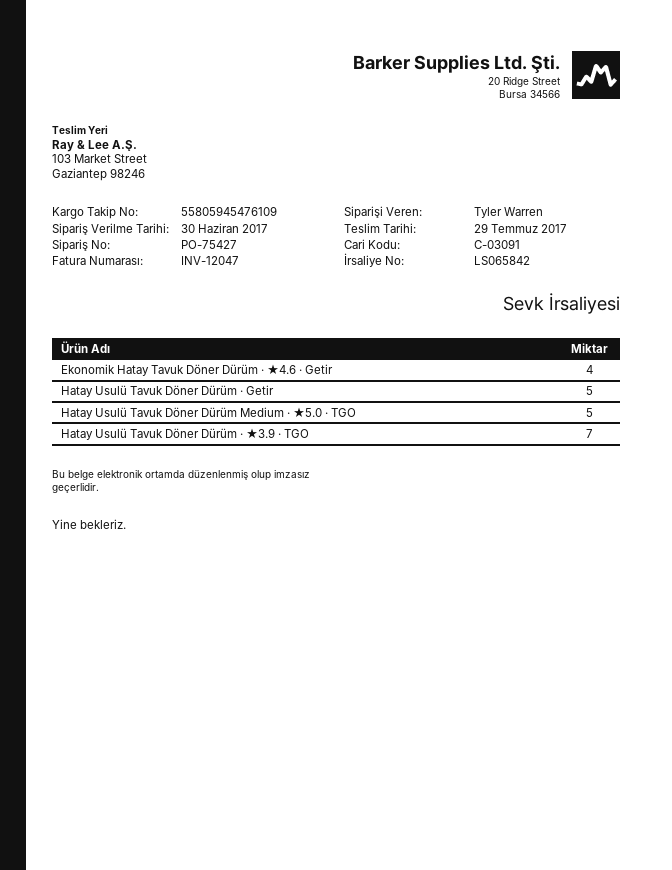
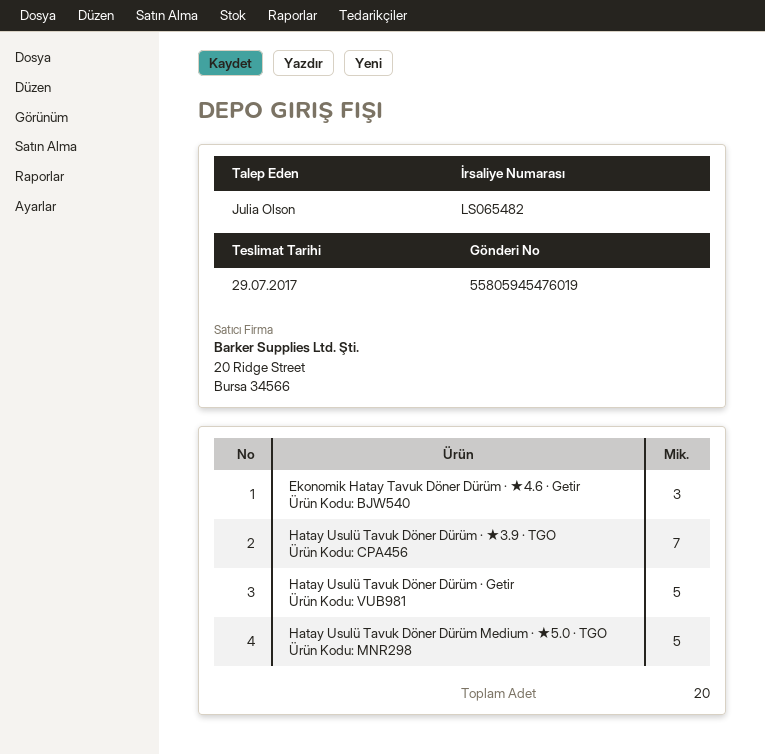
delivery note number: LS065842 -> LS065482
ordered by: Tyler Warren -> Julia Olson
tracking number: 55805945476109 -> 55805945476019
Ekonomik Hatay Tavuk Döner Dürüm · ★4.6 · Getir: 4 -> 3

